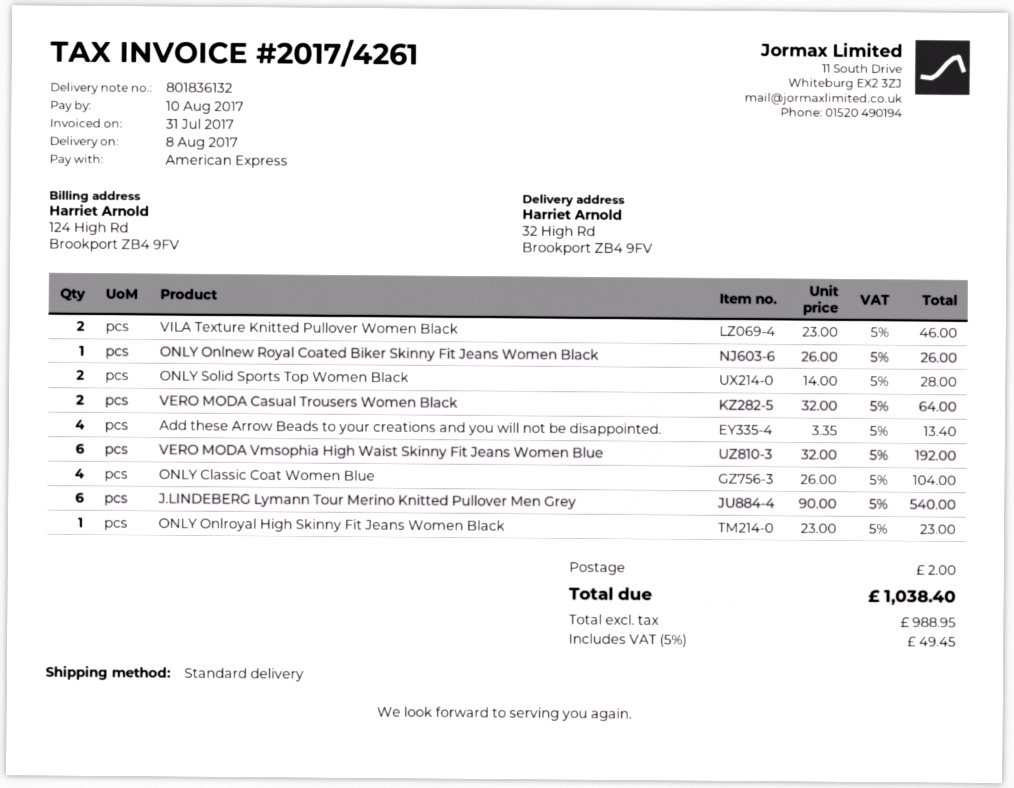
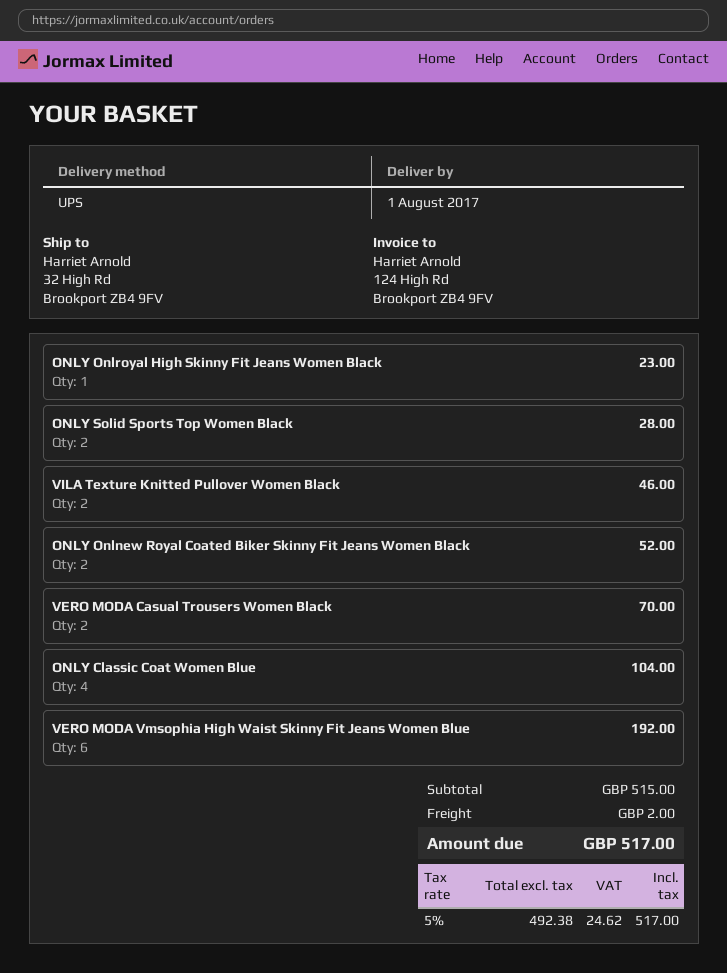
delivery date: 2017-08-08 -> 2017-08-01
shipping method: standard -> UPS
ONLY Onlnew Royal Coated Biker Skinny Fit Jeans Women Black: 1 for 26.00 -> 2 for 52.00
VERO MODA Casual Trousers Women Black: 2 for 64.00 -> 2 for 70.00
Add these Arrow Beads to your creations and you will not be disappointed.: 4 for 13.40 -> none
J.LINDEBERG Lymann Tour Merino Knitted Pullover Men Grey: 6 for 540.00 -> none
net: 988.95 -> 492.38
tax: 5% = 49.45 -> 5% = 24.62
total: 1038.40 -> 517.00

